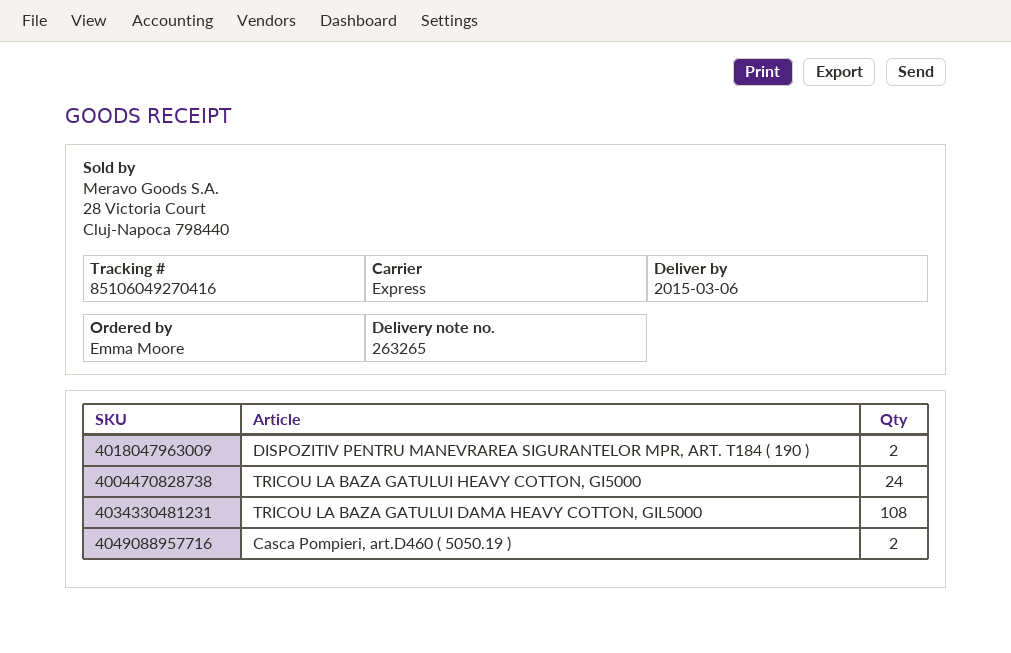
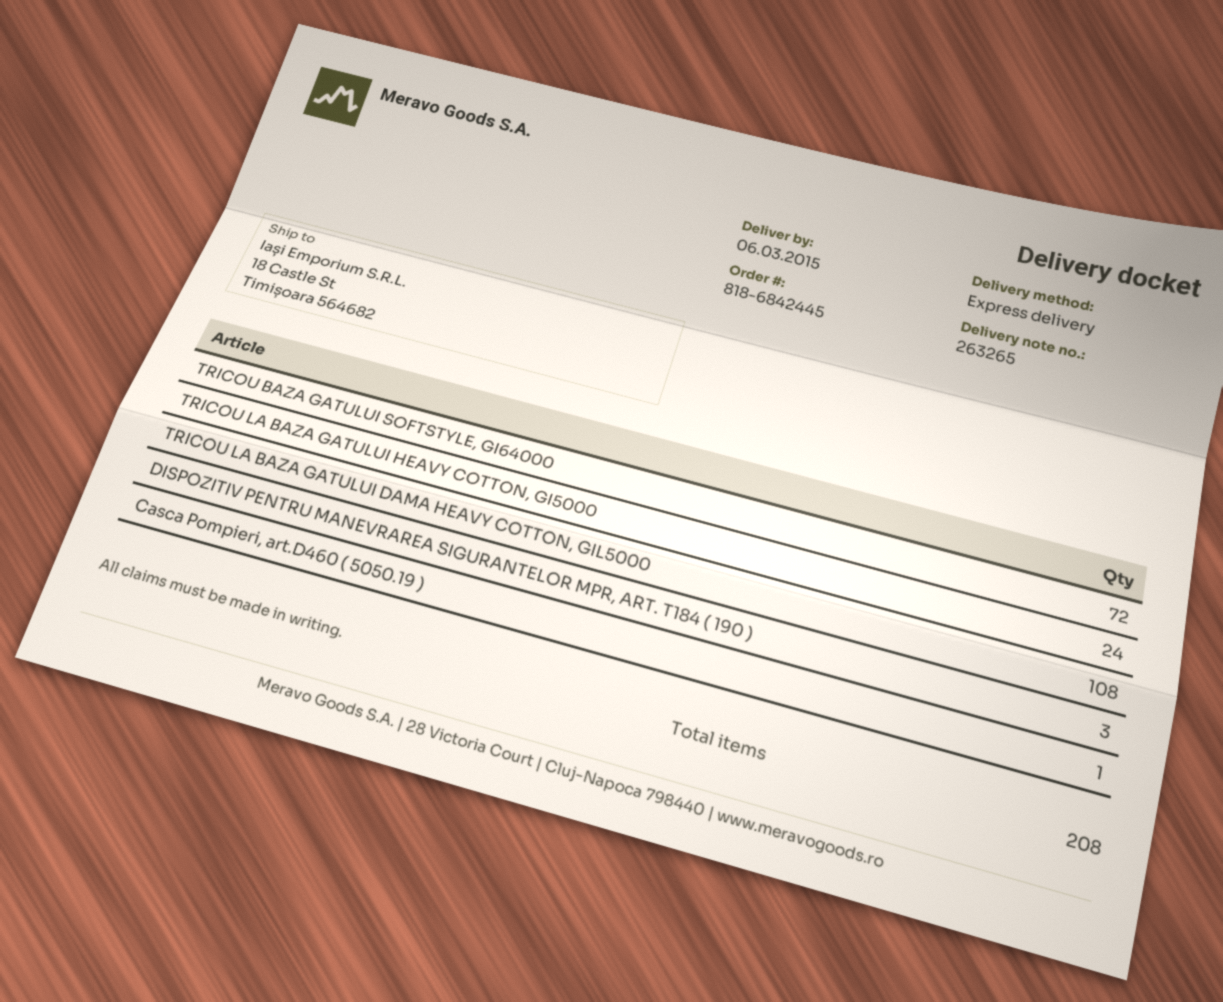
DISPOZITIV PENTRU MANEVRAREA SIGURANTELOR MPR, ART. T184 ( 190 ): 2 -> 3
Casca Pompieri, art.D460 ( 5050.19 ): 2 -> 1
TRICOU BAZA GATULUI SOFTSTYLE, GI64000: none -> 72

